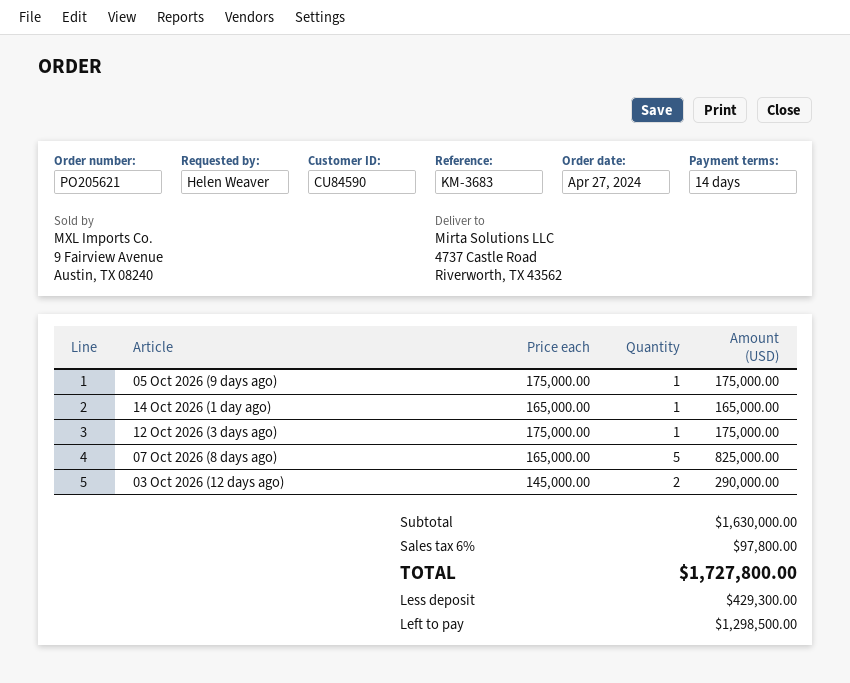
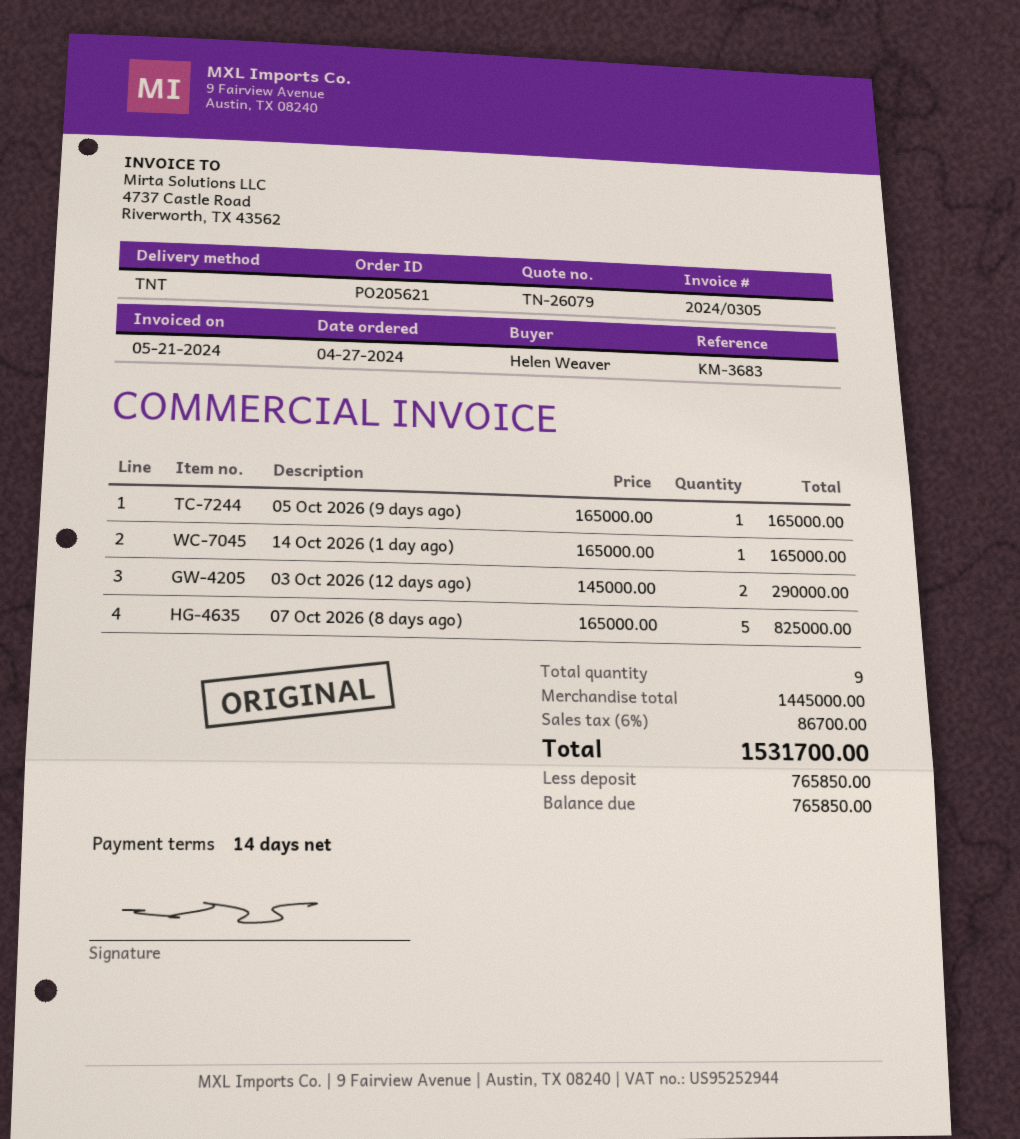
05 Oct 2026 (9 days ago): 1 x 175000.00 = 175000.00 -> 1 x 165000.00 = 165000.00
12 Oct 2026 (3 days ago): 1 x 175000.00 = 175000.00 -> none
subtotal: 1630000.00 -> 1445000.00
tax: 6% = 97800.00 -> 6% = 86700.00
total: 1727800.00 -> 1531700.00
deposit: 429300.00 -> 765850.00
balance: 1298500.00 -> 765850.00

